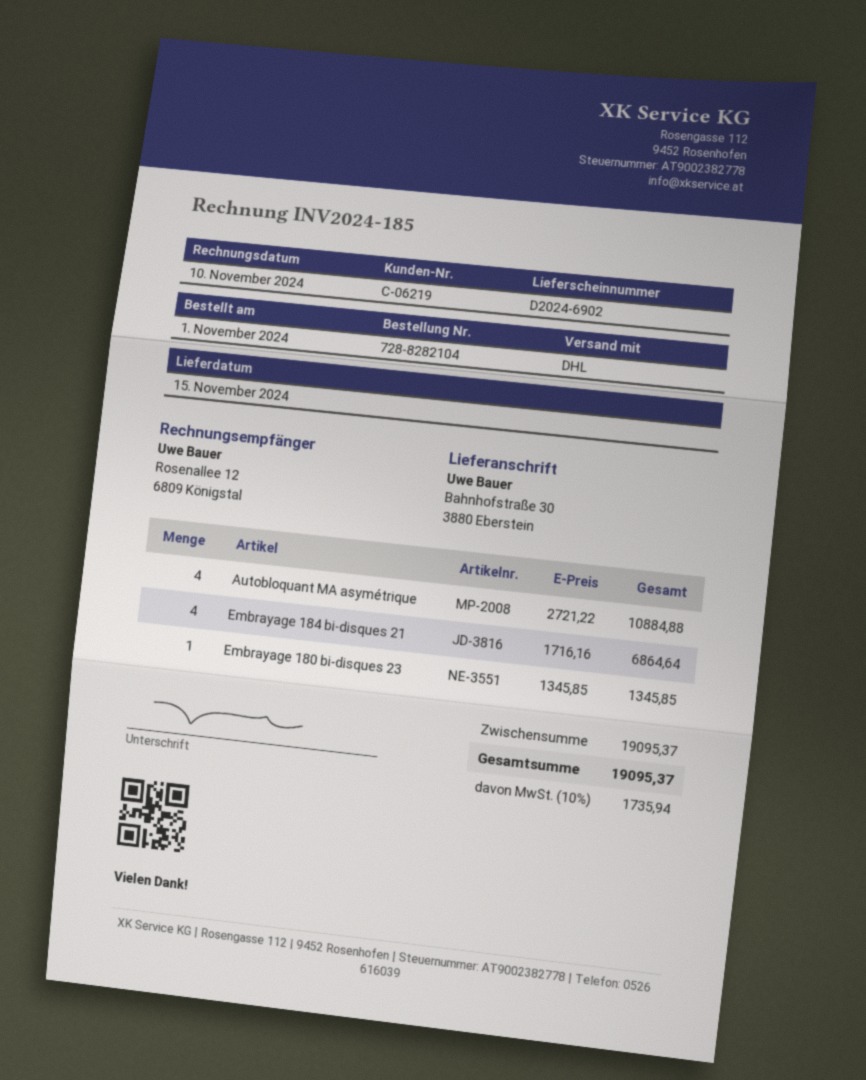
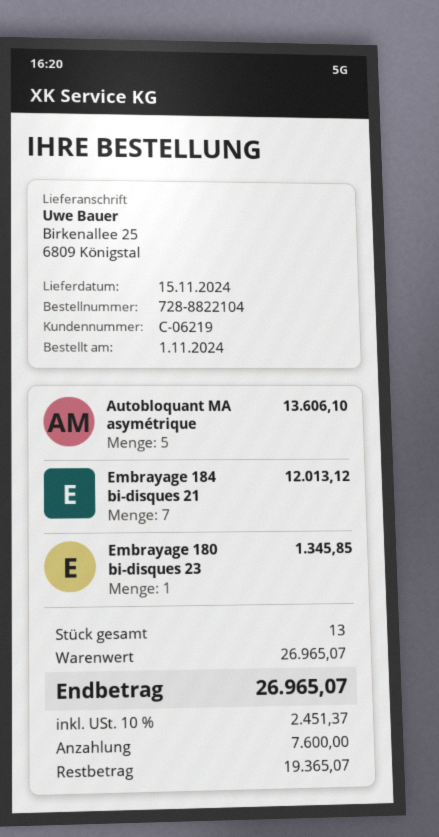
order number: 728-8282104 -> 728-8822104
ship to: Bahnhofstraße 30, 3880 Eberstein -> Birkenallee 25, 6809 Königstal
Autobloquant MA asymétrique: 4 for 10884.88 -> 5 for 13606.10
Embrayage 184 bi-disques 21: 4 for 6864.64 -> 7 for 12013.12
subtotal: 19095.37 -> 26965.07
tax: 10% = 1735.94 -> 10% = 2451.37
total: 19095.37 -> 26965.07

